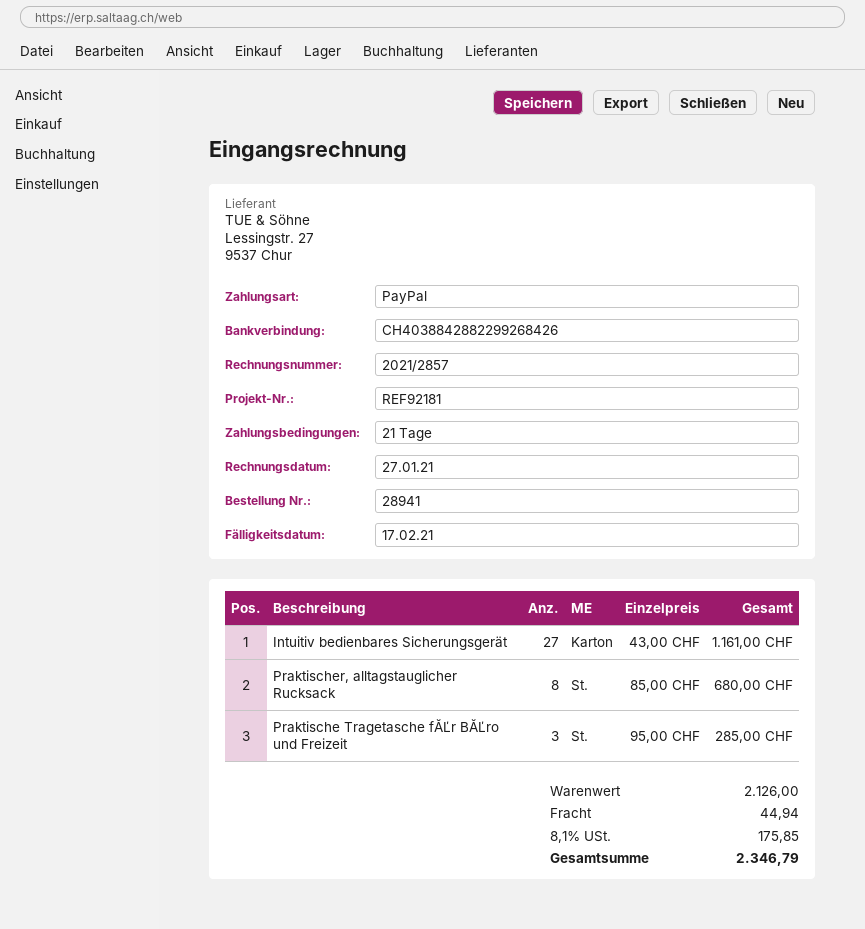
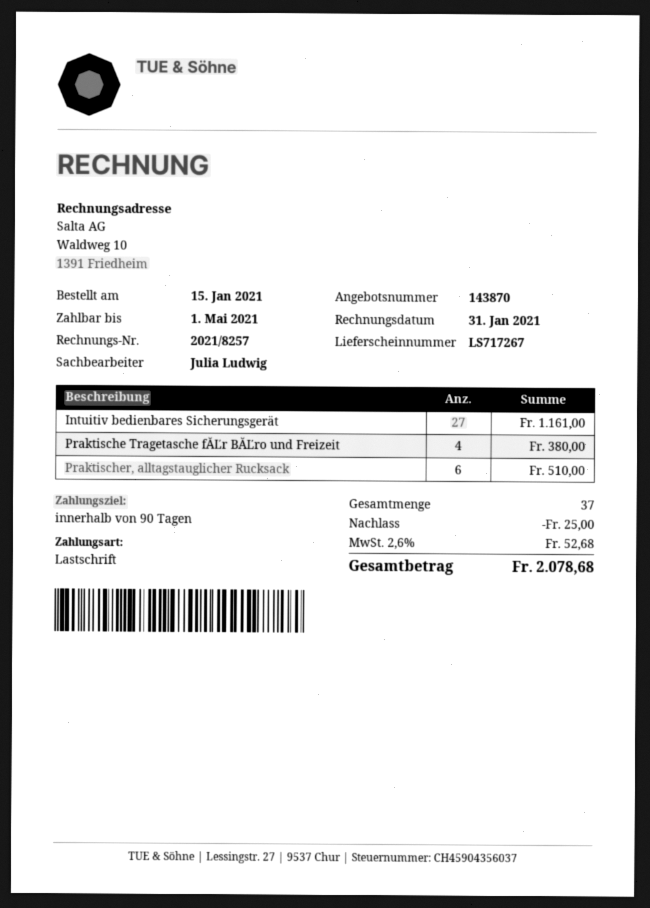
invoice number: 2021/2857 -> 2021/8257
invoice date: 2021-01-27 -> 2021-01-31
payment terms: 21 days -> 90 days
due date: 2021-02-17 -> 2021-05-01
payment method: PayPal -> direct debit
Praktischer, alltagstauglicher Rucksack: 8 for 680.00 -> 6 for 510.00
Praktische Tragetasche fĂĽr BĂĽro und Freizeit: 3 for 285.00 -> 4 for 380.00
discount: none -> 25.00
shipping: 44.94 -> none
tax: 8.1% = 175.85 -> 2.6% = 52.68
total: 2346.79 -> 2078.68

